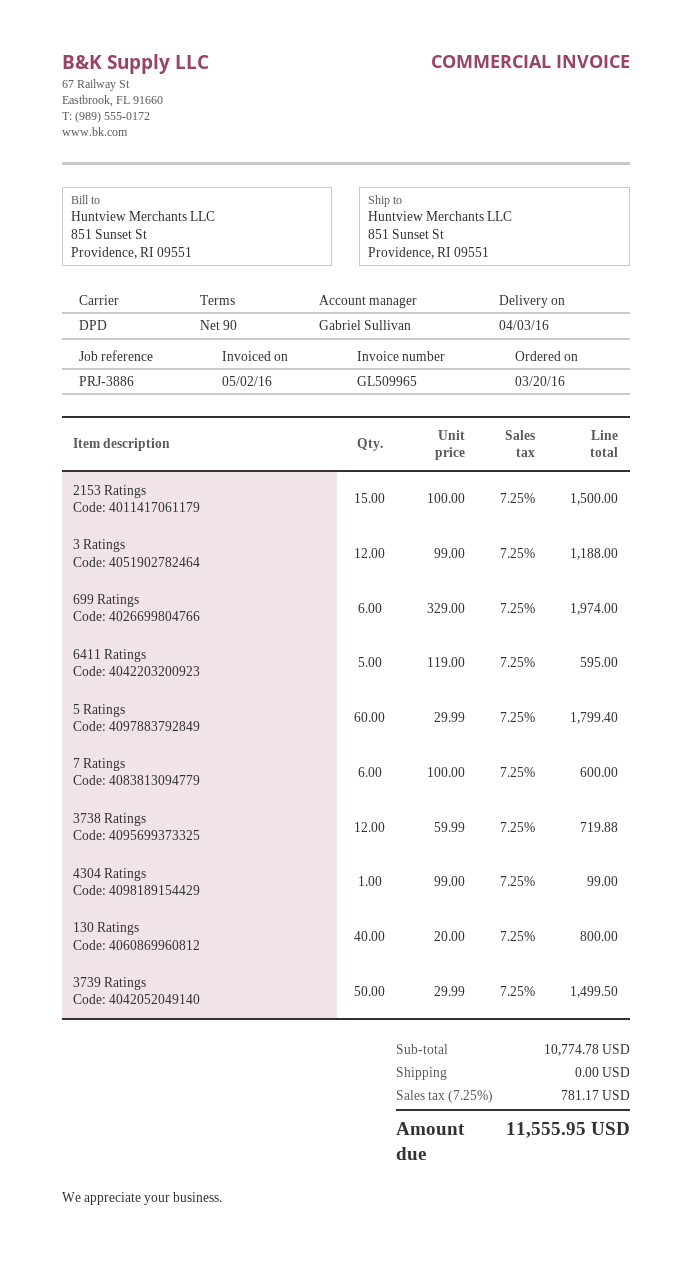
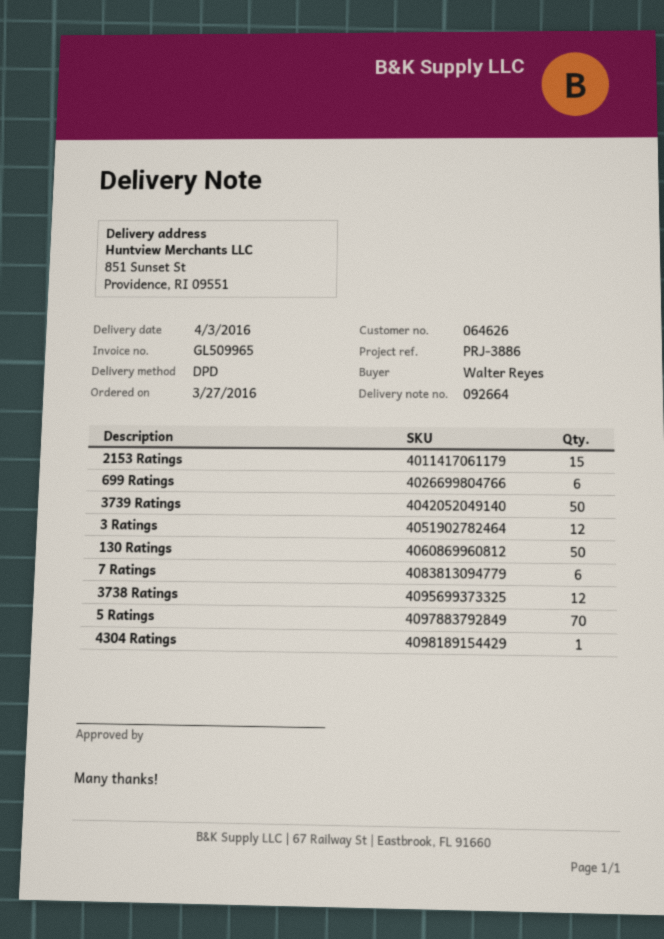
order date: 2016-03-20 -> 2016-03-27
6411 Ratings: 5 -> none
5 Ratings: 60 -> 70
130 Ratings: 40 -> 50

